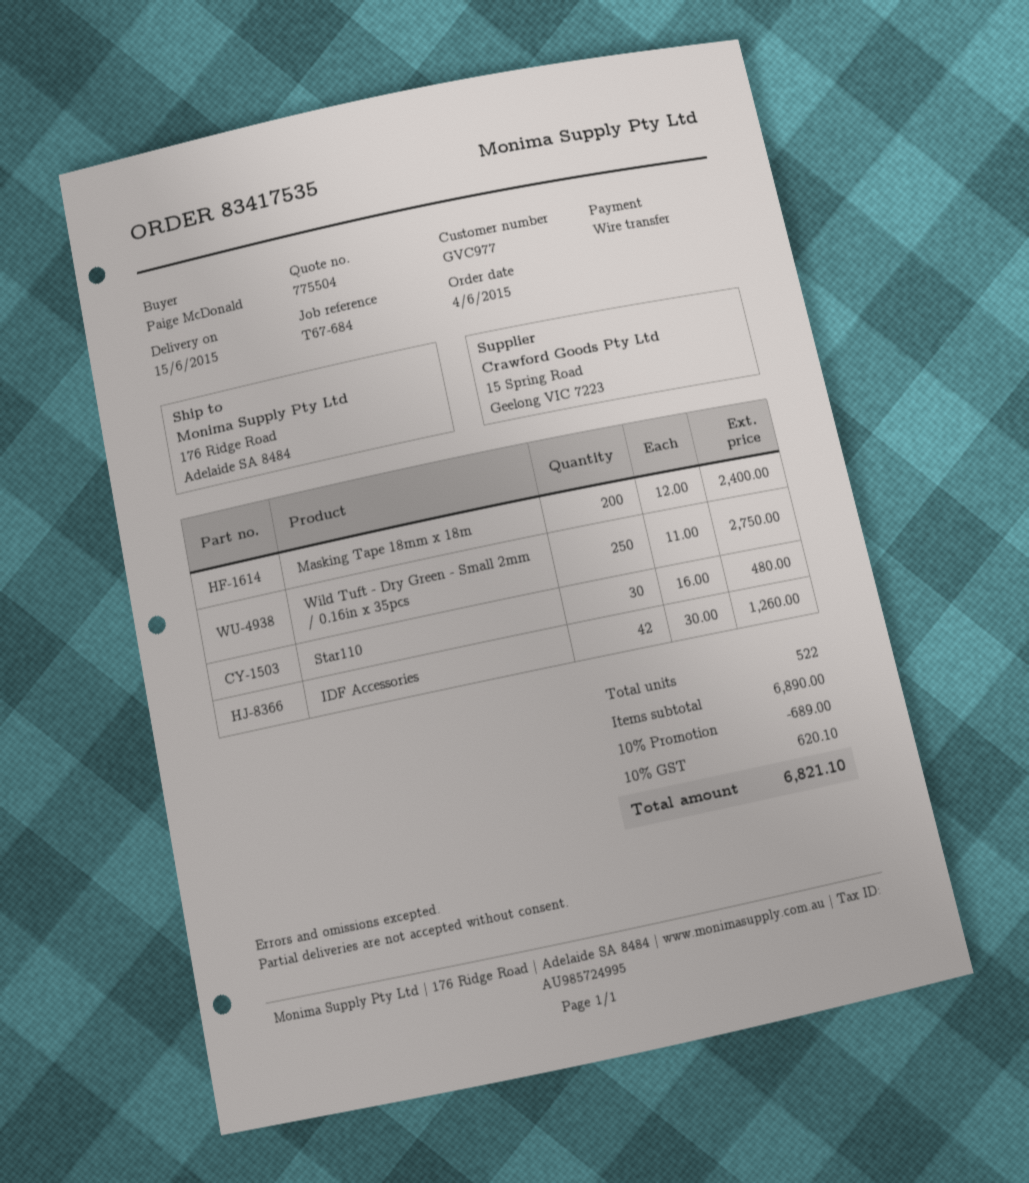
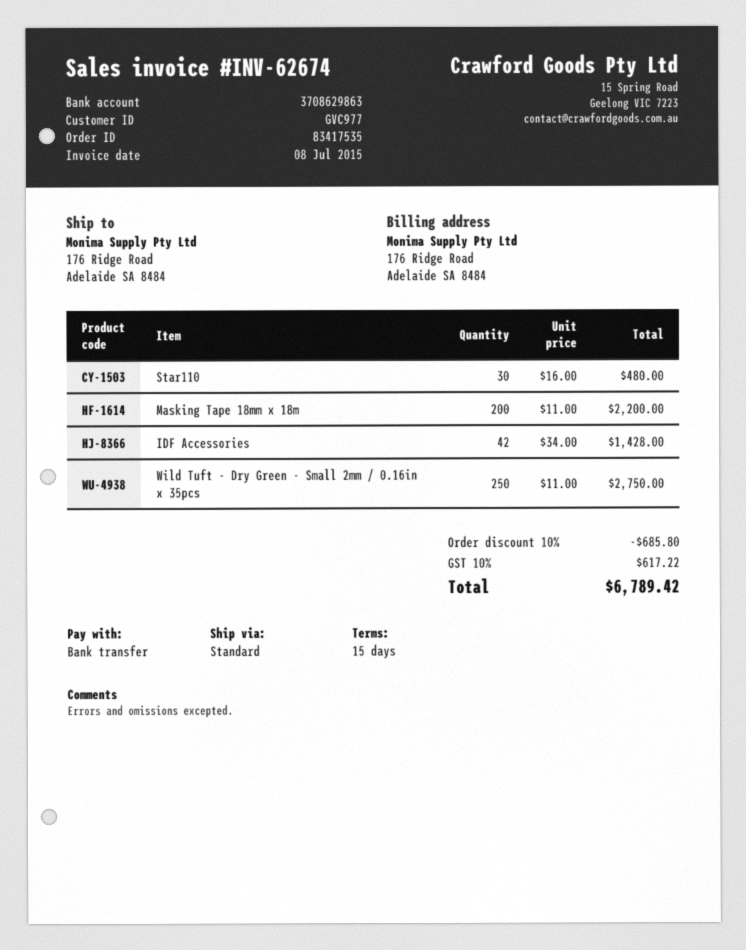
Masking Tape 18mm x 18m: 200 x 12.00 = 2400.00 -> 200 x 11.00 = 2200.00
IDF Accessories: 42 x 30.00 = 1260.00 -> 42 x 34.00 = 1428.00
discount: 10% = 689.00 -> 10% = 685.80
tax: 10% = 620.10 -> 10% = 617.22
total: 6821.10 -> 6789.42

